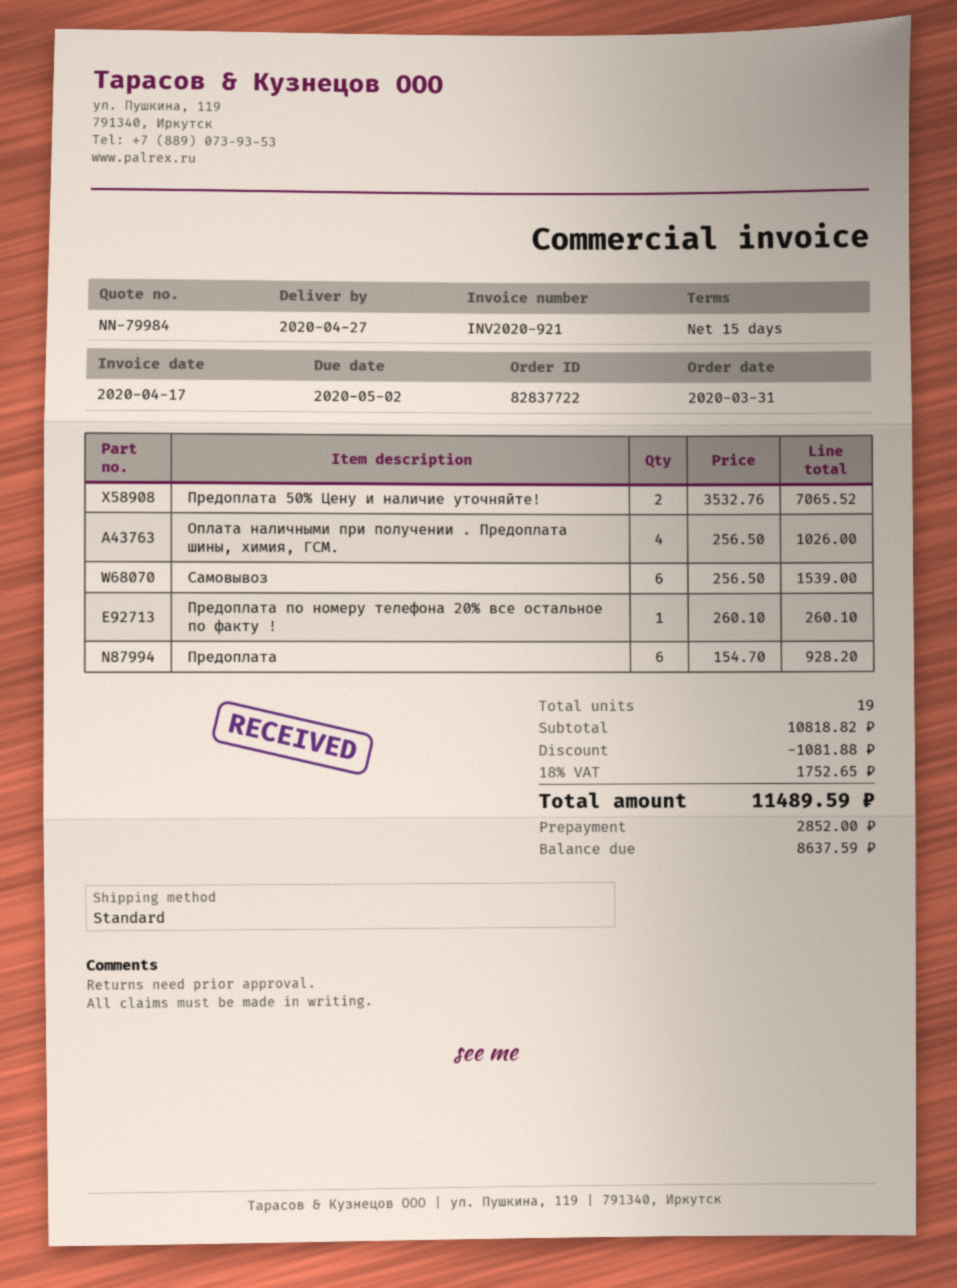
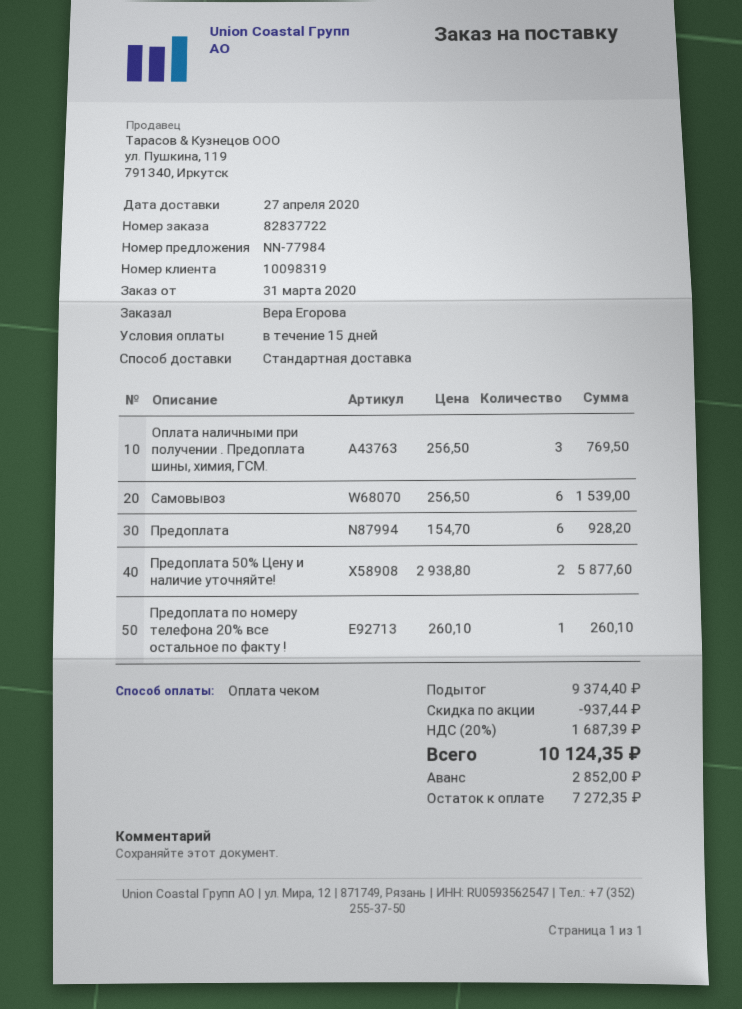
quote number: NN-79984 -> NN-77984
Предоплата 50% Цену и наличие уточняйте!: 2 x 3532.76 = 7065.52 -> 2 x 2938.80 = 5877.60
Оплата наличными при получении . Предоплата шины, химия, ГСМ.: 4 x 256.50 = 1026.00 -> 3 x 256.50 = 769.50
subtotal: 10818.82 -> 9374.40
discount: 1081.88 -> 937.44
tax: 18% = 1752.65 -> 20% = 1687.39
total: 11489.59 -> 10124.35
balance: 8637.59 -> 7272.35

